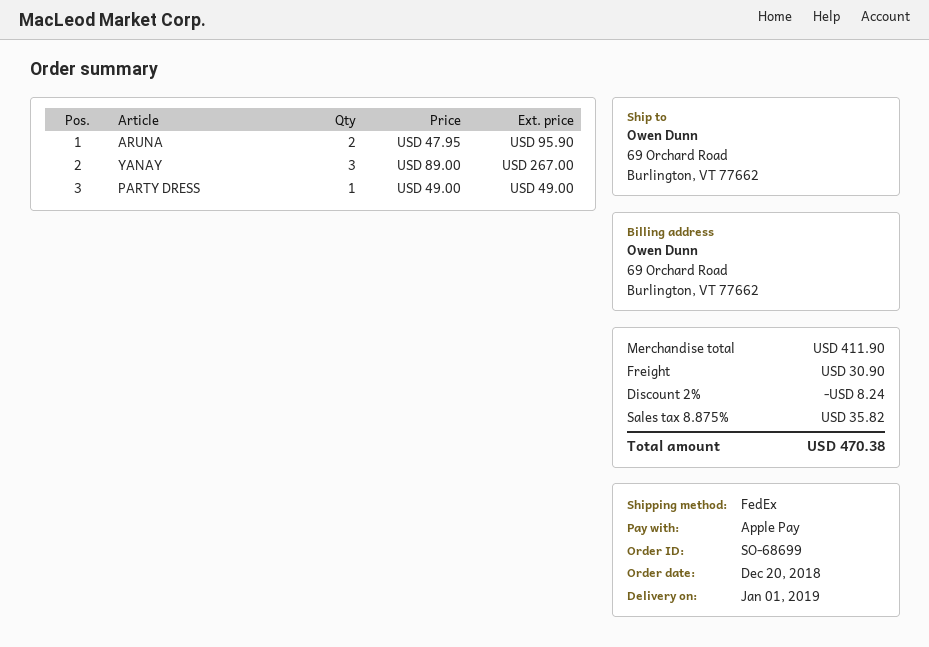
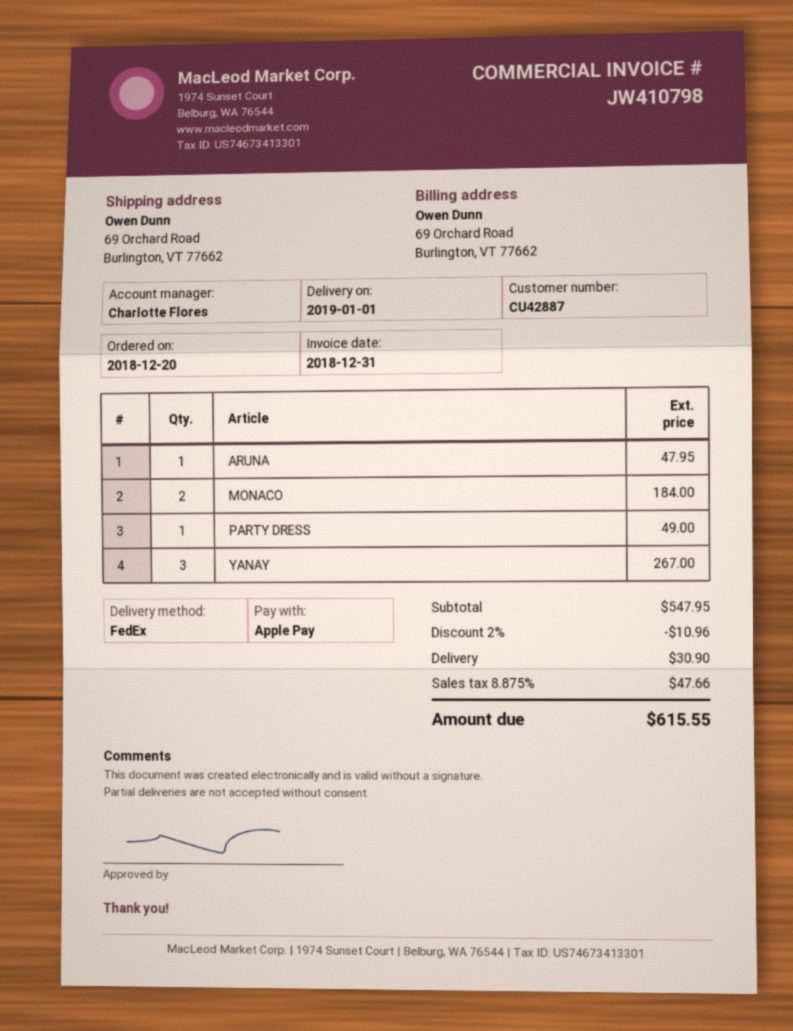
ARUNA: 2 for 95.90 -> 1 for 47.95
MONACO: none -> 2 for 184.00
subtotal: 411.90 -> 547.95
discount: 2% = 8.24 -> 2% = 10.96
tax: 8.875% = 35.82 -> 8.875% = 47.66
total: 470.38 -> 615.55

